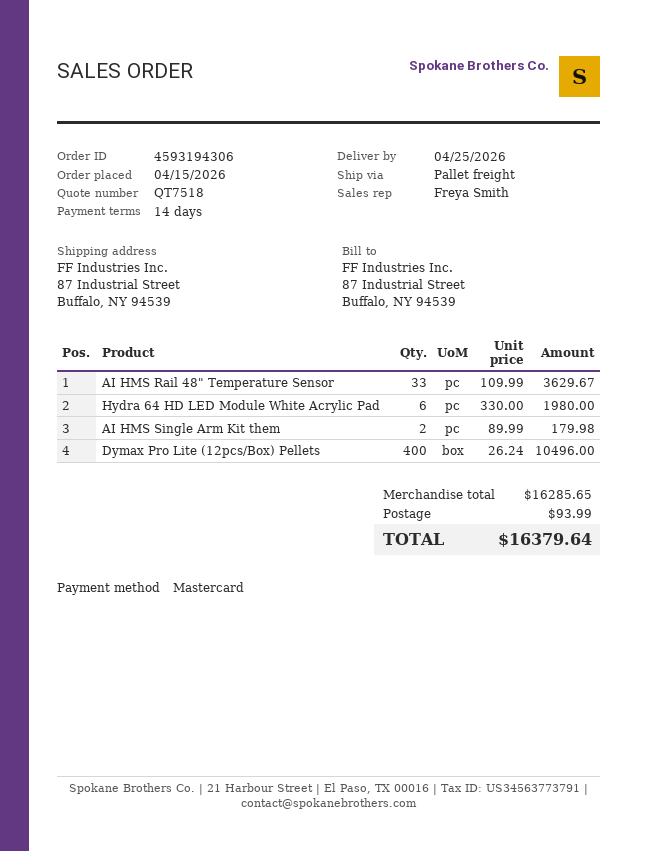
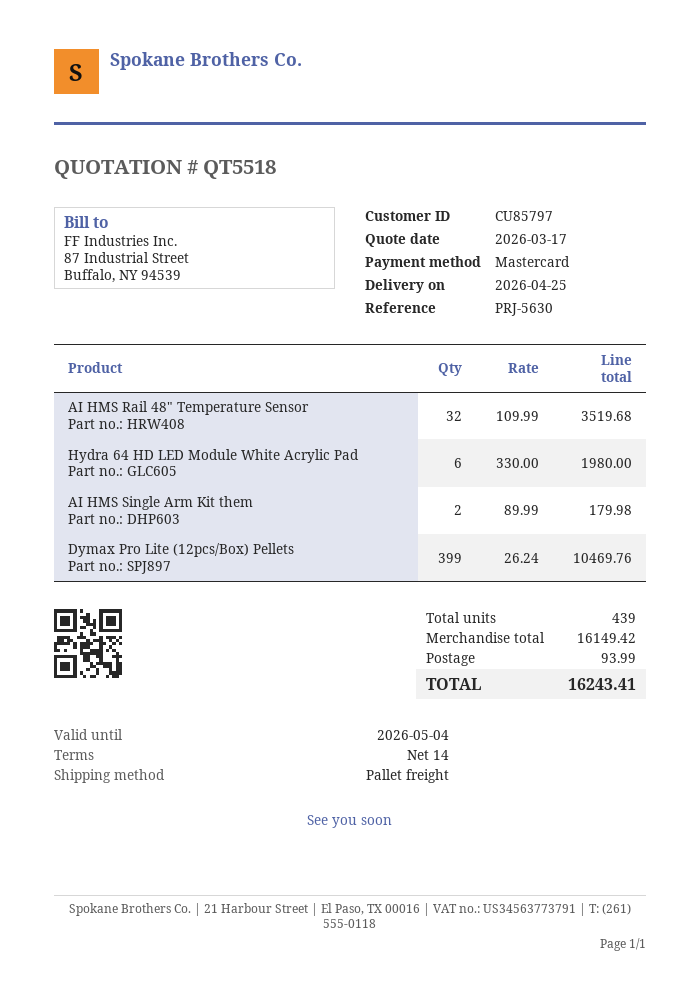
quote number: QT7518 -> QT5518
AI HMS Rail 48" Temperature Sensor: 33 x 109.99 = 3629.67 -> 32 x 109.99 = 3519.68
Dymax Pro Lite (12pcs/Box) Pellets: 400 x 26.24 = 10496.00 -> 399 x 26.24 = 10469.76
subtotal: 16285.65 -> 16149.42
total: 16379.64 -> 16243.41

